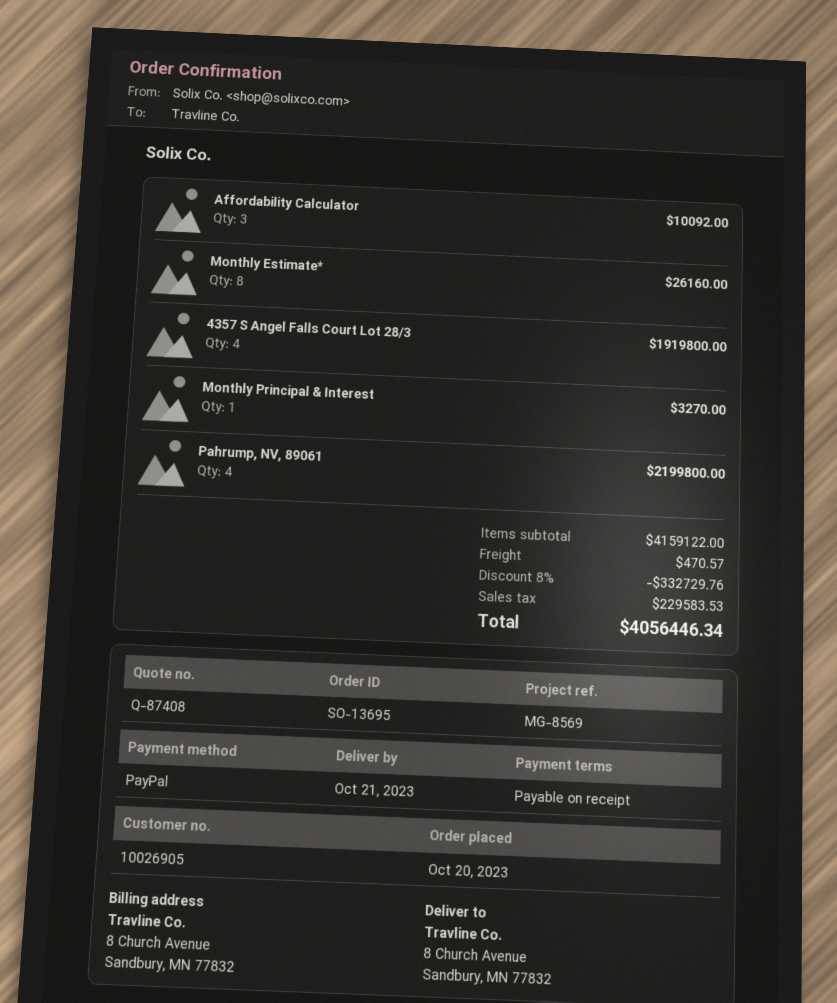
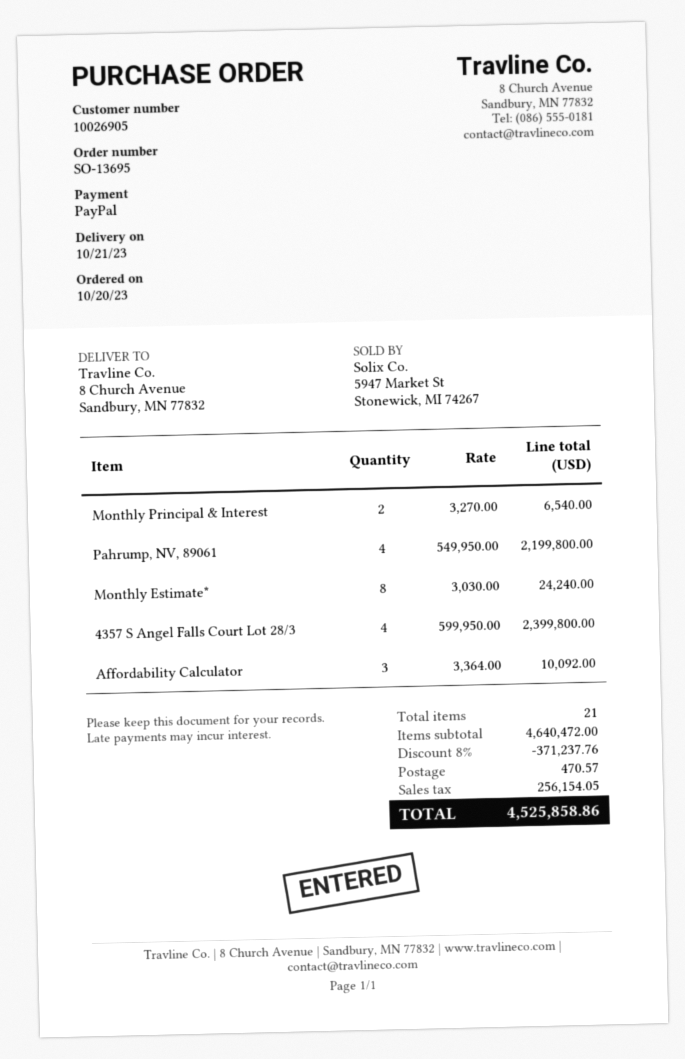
Monthly Estimate*: 8 for 26160.00 -> 8 for 24240.00
4357 S Angel Falls Court Lot 28/3: 4 for 1919800.00 -> 4 for 2399800.00
Monthly Principal & Interest: 1 for 3270.00 -> 2 for 6540.00
subtotal: 4159122.00 -> 4640472.00
discount: 8% = 332729.76 -> 8% = 371237.76
tax: 229583.53 -> 256154.05
total: 4056446.34 -> 4525858.86

